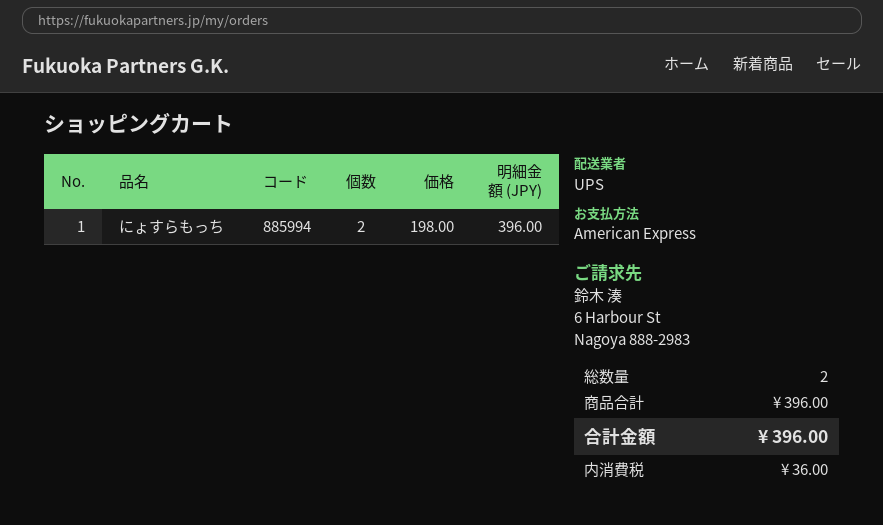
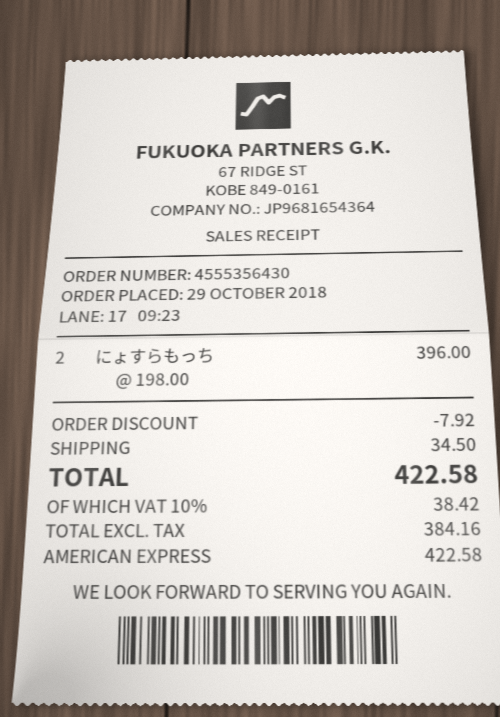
discount: none -> 7.92
shipping: none -> 34.50
tax: 36.00 -> 38.42
total: 396.00 -> 422.58

